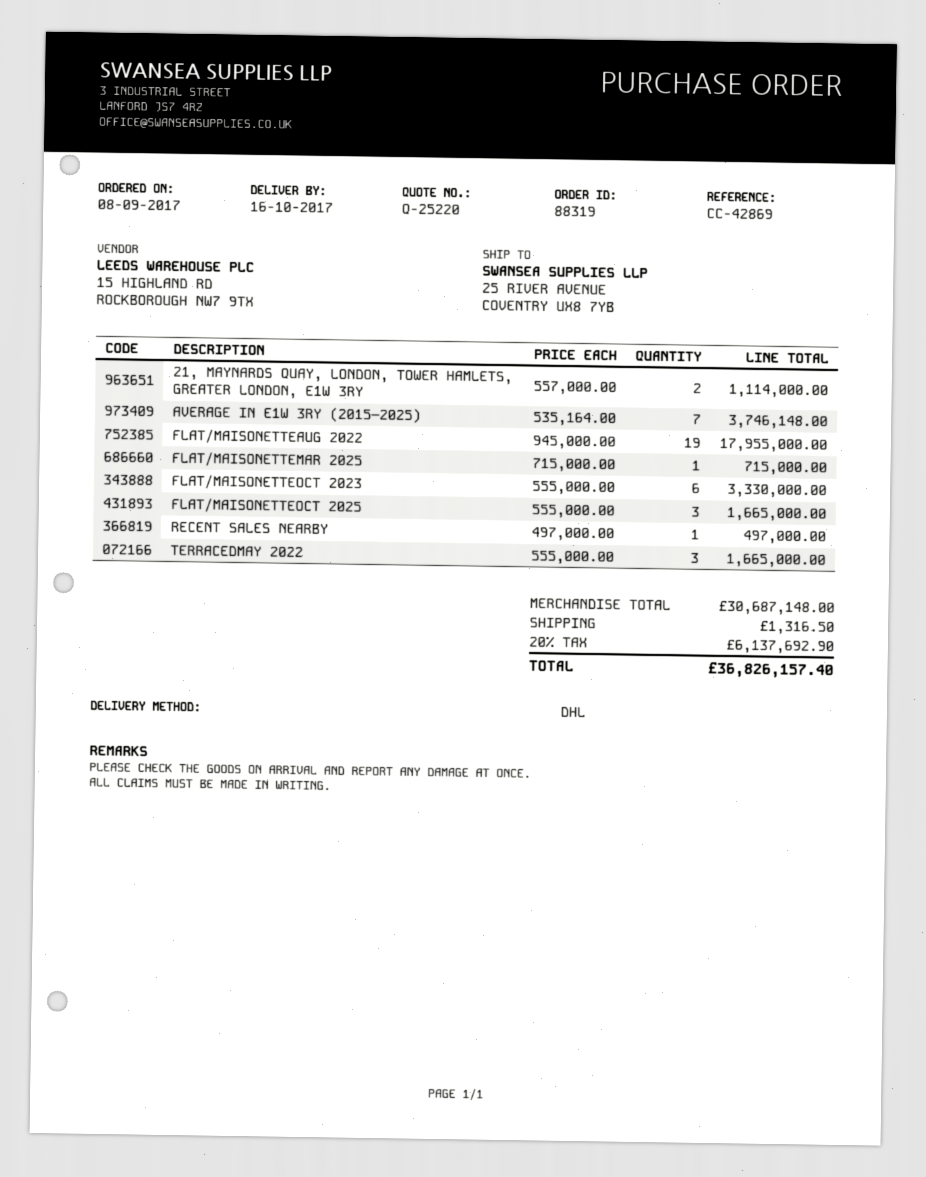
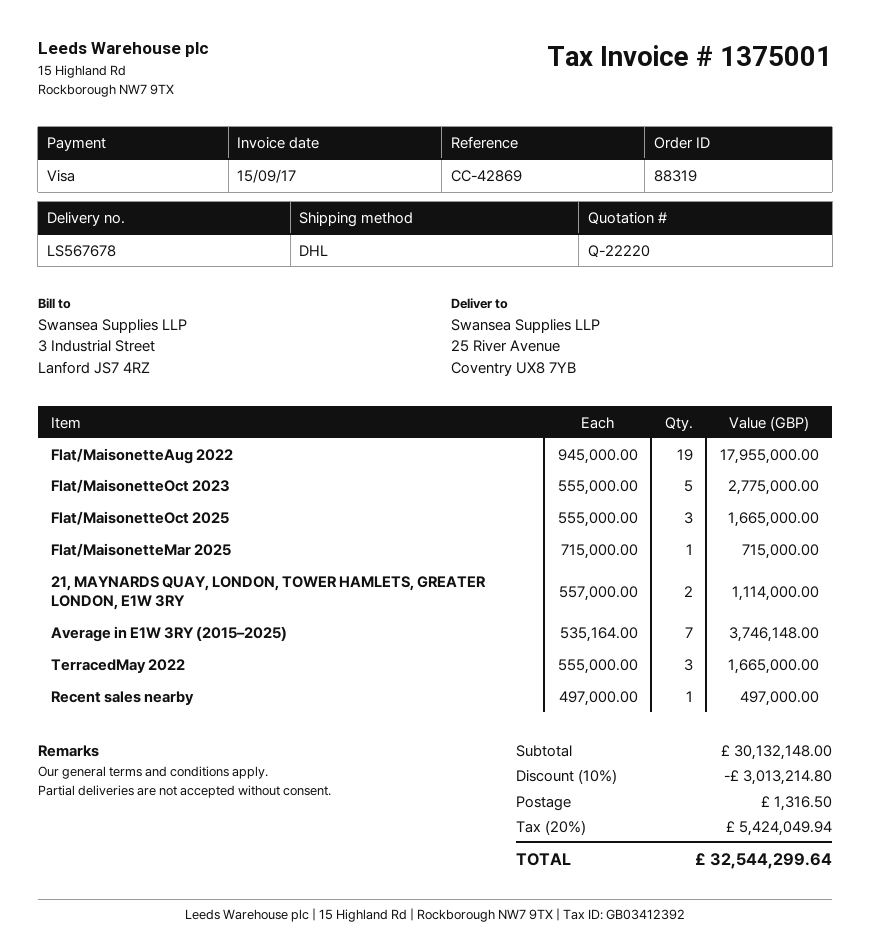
quote number: Q-25220 -> Q-22220
FLAT/MAISONETTEOCT 2023: 6 x 555000.00 = 3330000.00 -> 5 x 555000.00 = 2775000.00
subtotal: 30687148.00 -> 30132148.00
discount: none -> 10% = 3013214.80
tax: 20% = 6137692.90 -> 20% = 5424049.94
total: 36826157.40 -> 32544299.64

